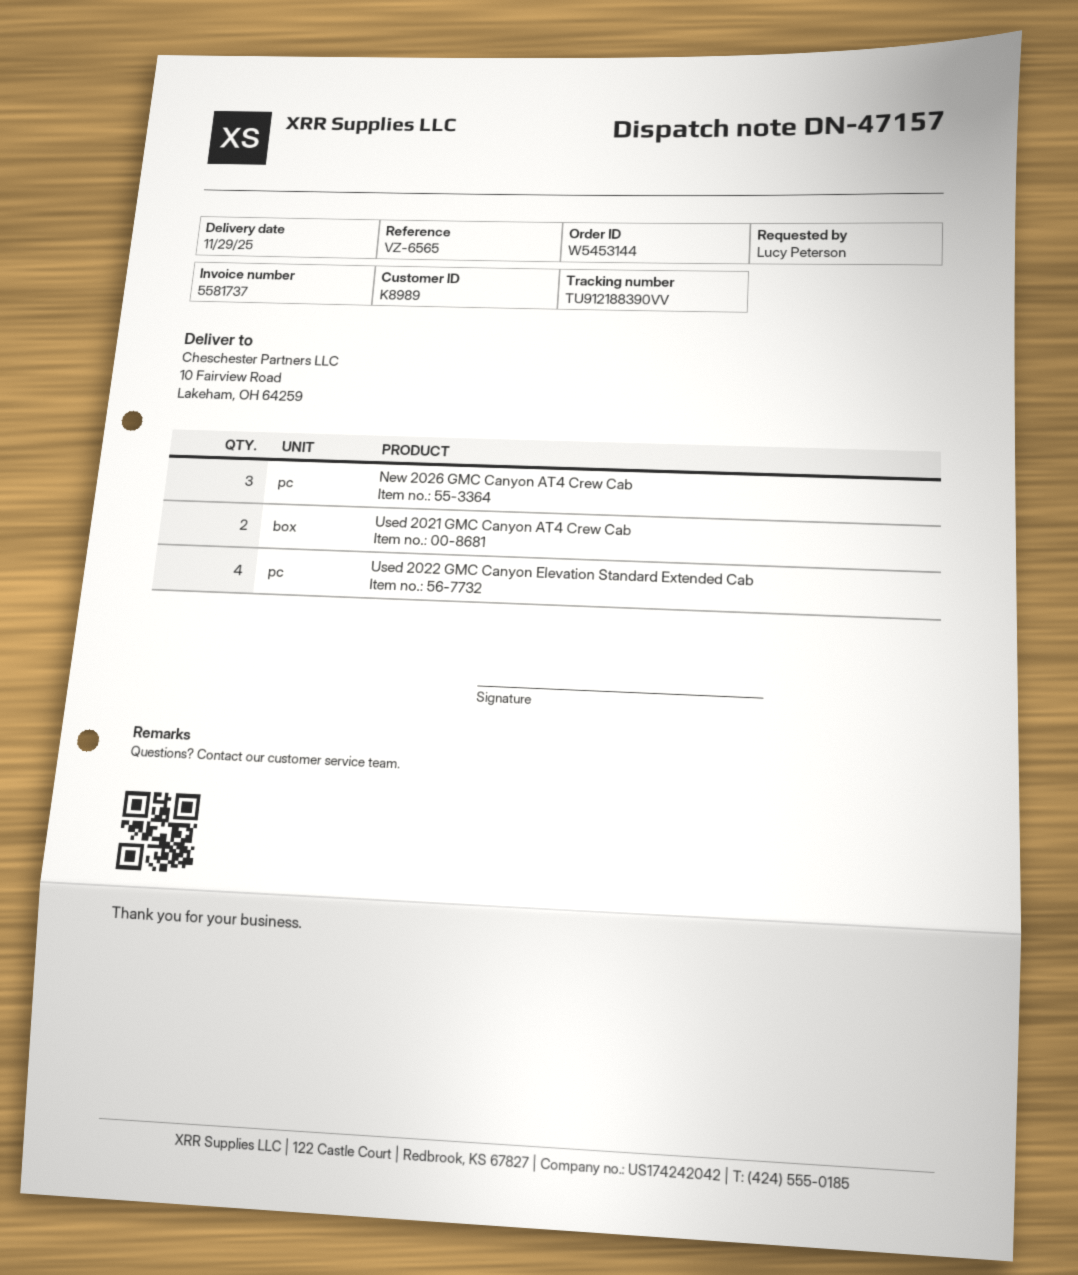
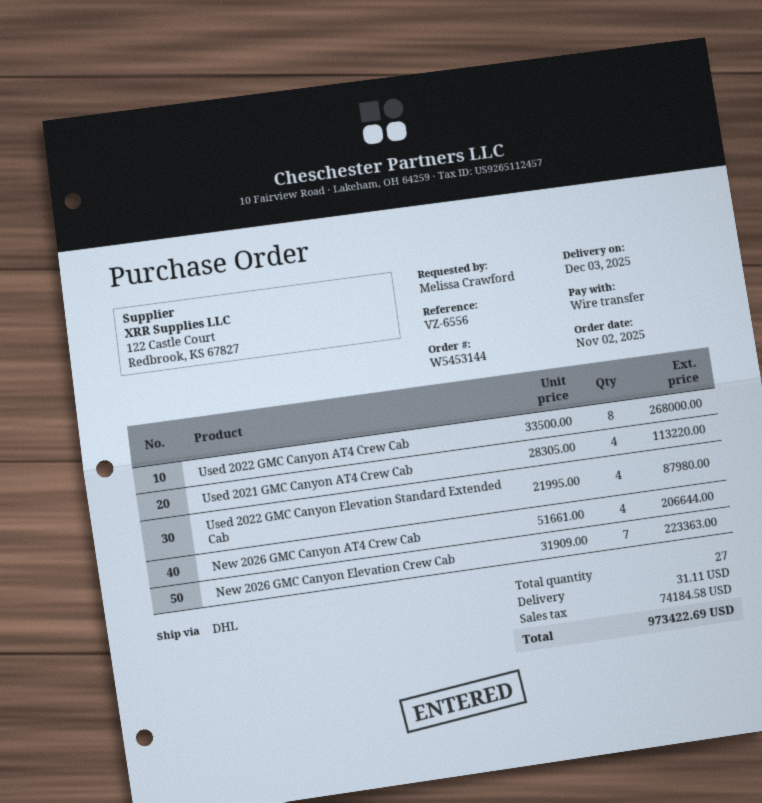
delivery date: 2025-11-29 -> 2025-12-03
reference: VZ-6565 -> VZ-6556
ordered by: Lucy Peterson -> Melissa Crawford
New 2026 GMC Canyon AT4 Crew Cab: 3 -> 4
Used 2021 GMC Canyon AT4 Crew Cab: 2 -> 4
Used 2022 GMC Canyon AT4 Crew Cab: none -> 8
New 2026 GMC Canyon Elevation Crew Cab: none -> 7

